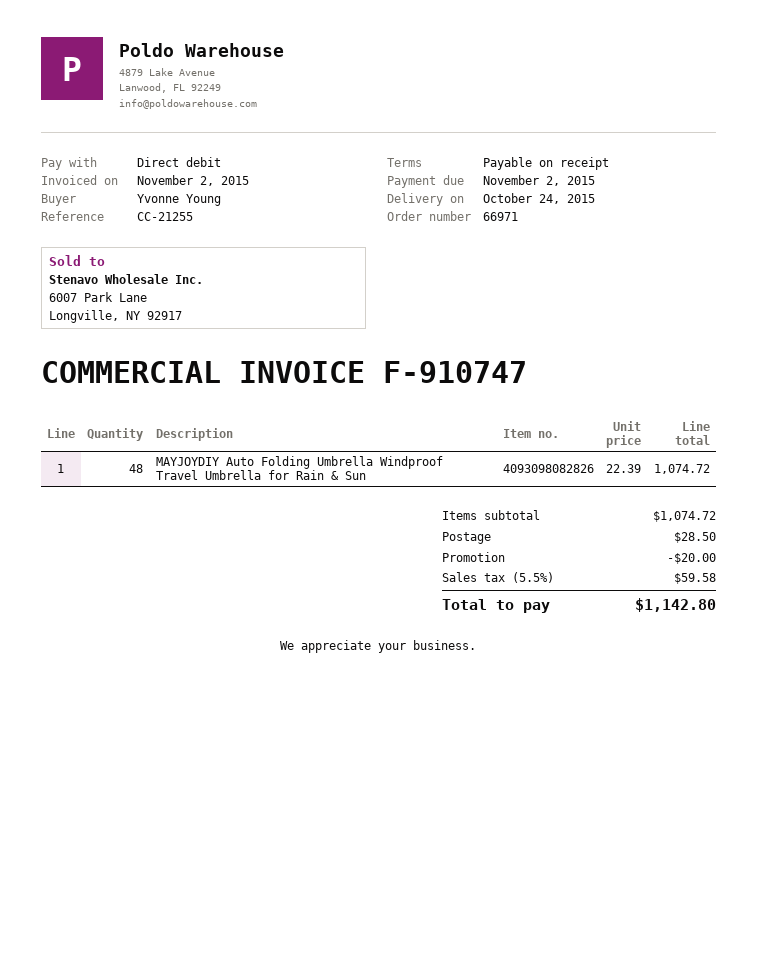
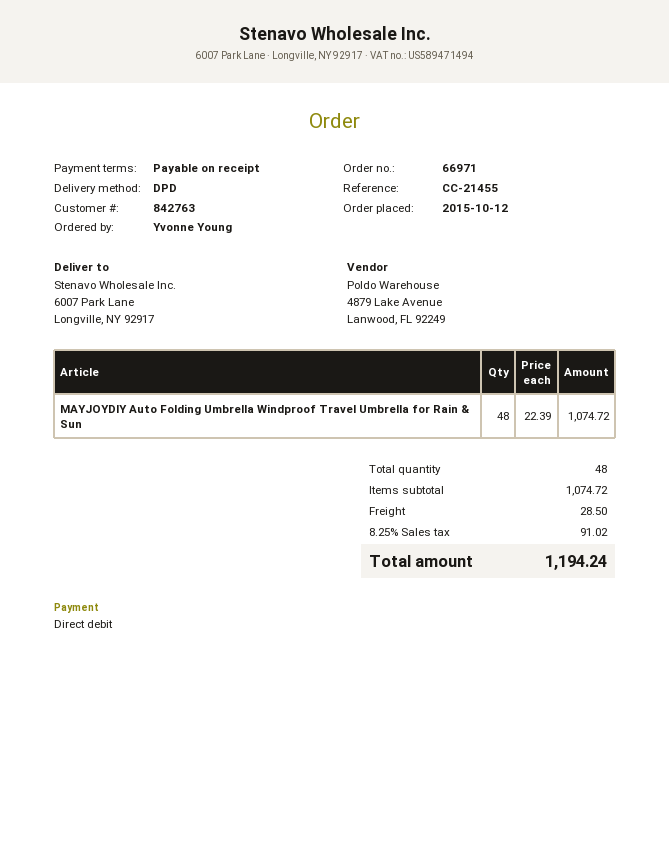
reference: CC-21255 -> CC-21455
discount: 20.00 -> none
tax: 5.5% = 59.58 -> 8.25% = 91.02
total: 1142.80 -> 1194.24

